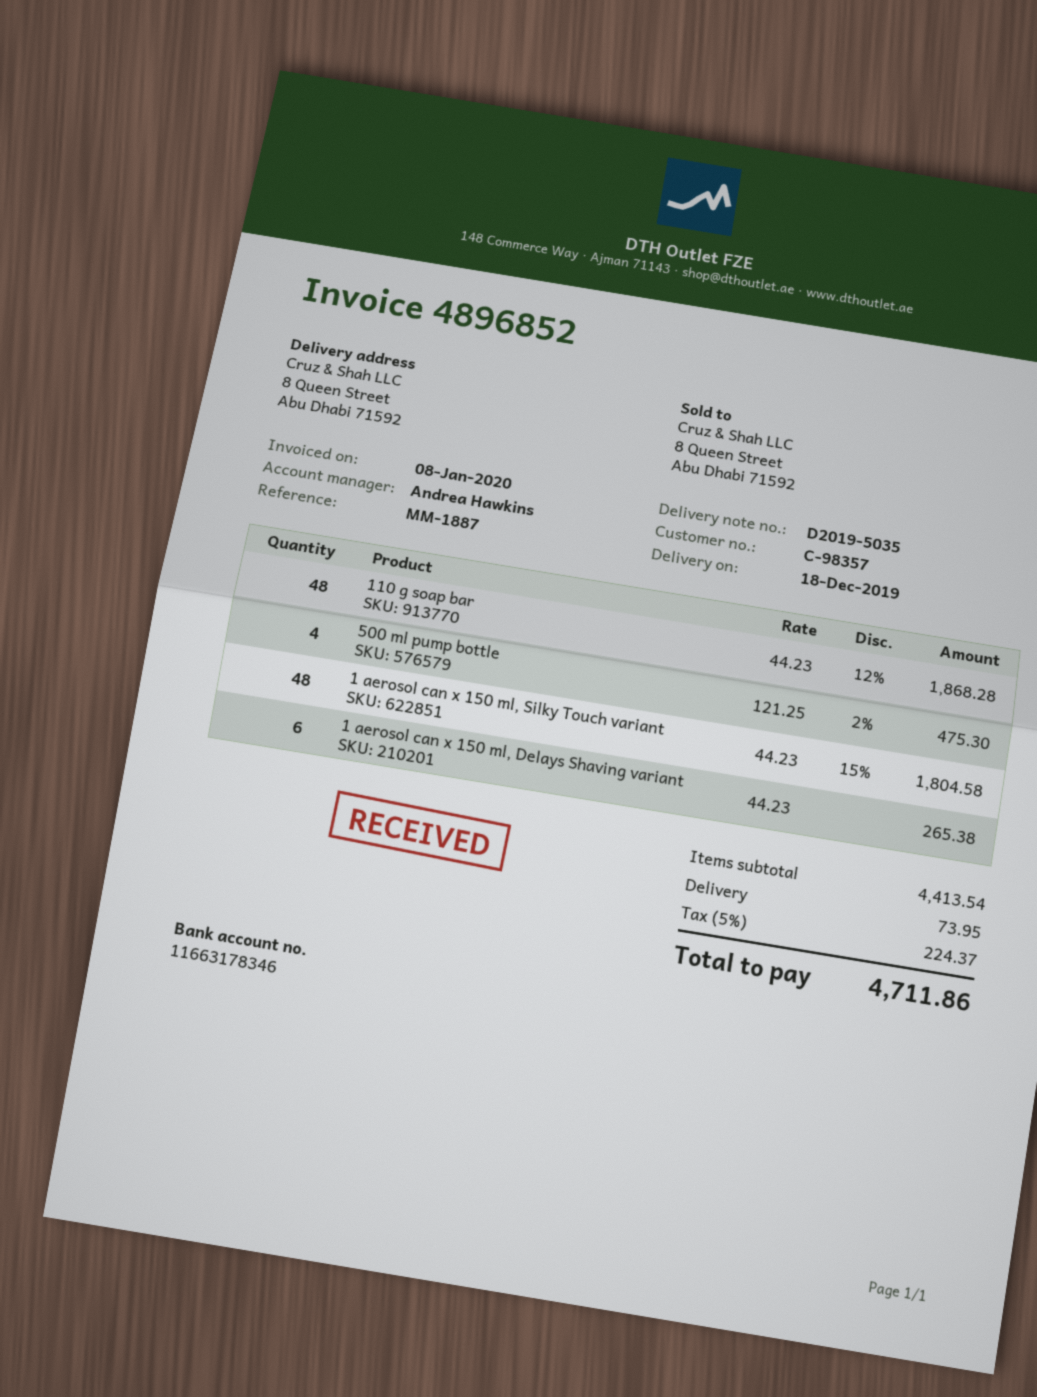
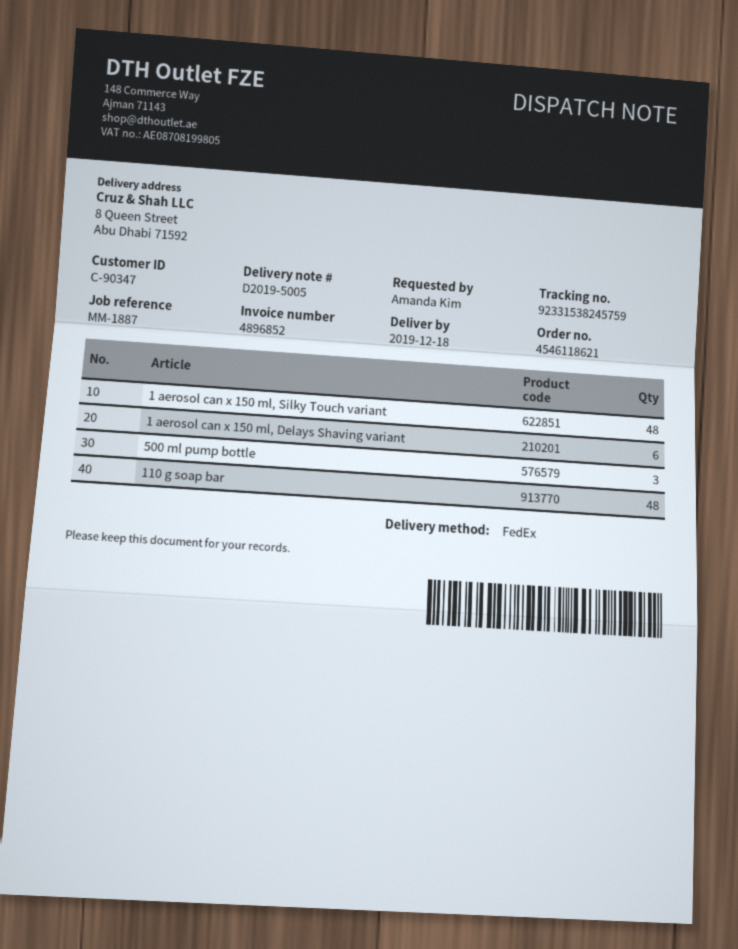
delivery note number: D2019-5035 -> D2019-5005
customer number: C-98357 -> C-90347
500 ml pump bottle: 4 -> 3

